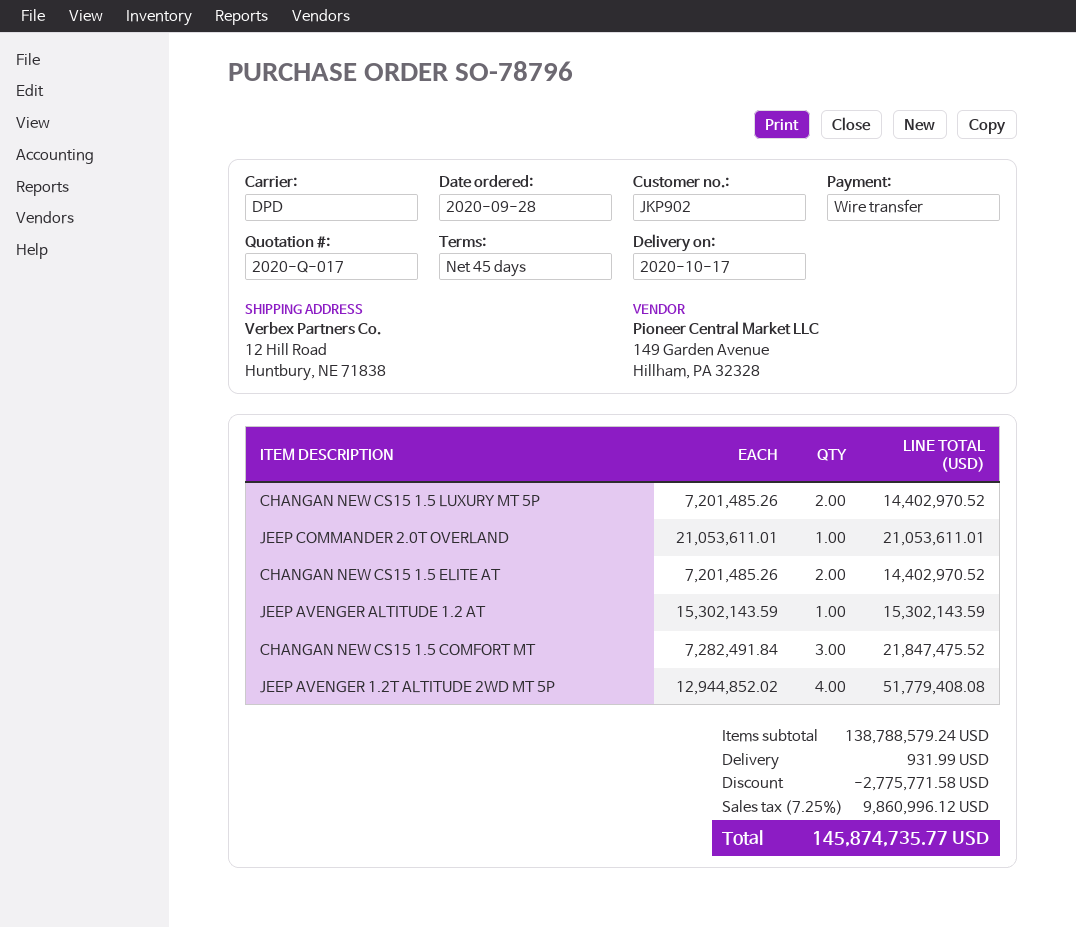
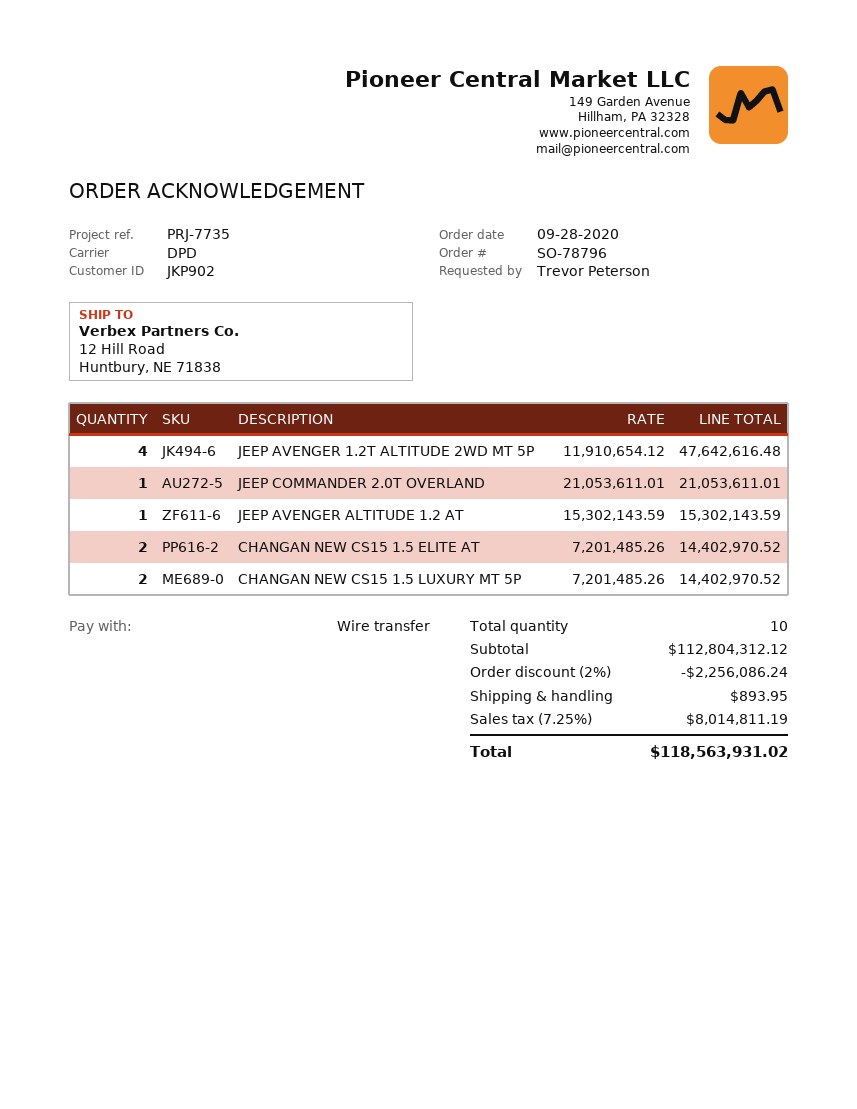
CHANGAN NEW CS15 1.5 COMFORT MT: 3 x 7282491.84 = 21847475.52 -> none
JEEP AVENGER 1.2T ALTITUDE 2WD MT 5P: 4 x 12944852.02 = 51779408.08 -> 4 x 11910654.12 = 47642616.48
subtotal: 138788579.24 -> 112804312.12
discount: 2775771.58 -> 2256086.24
shipping: 931.99 -> 893.95
tax: 7.25% = 9860996.12 -> 7.25% = 8014811.19
total: 145874735.77 -> 118563931.02

